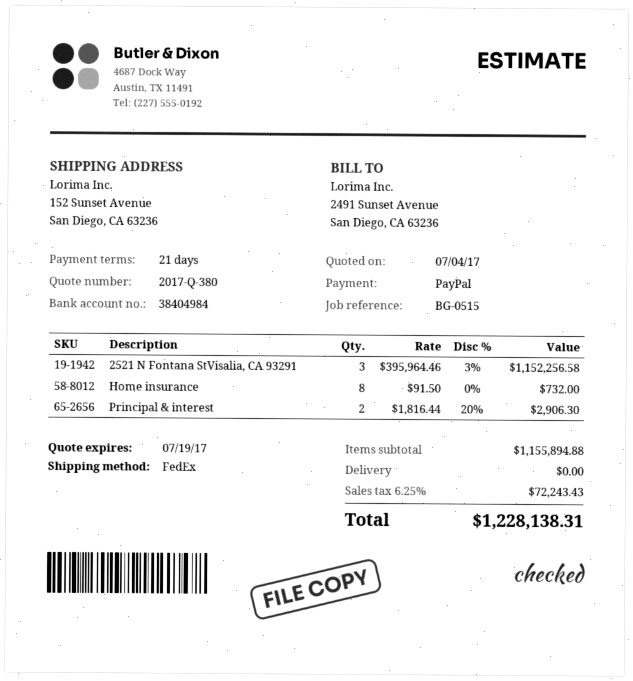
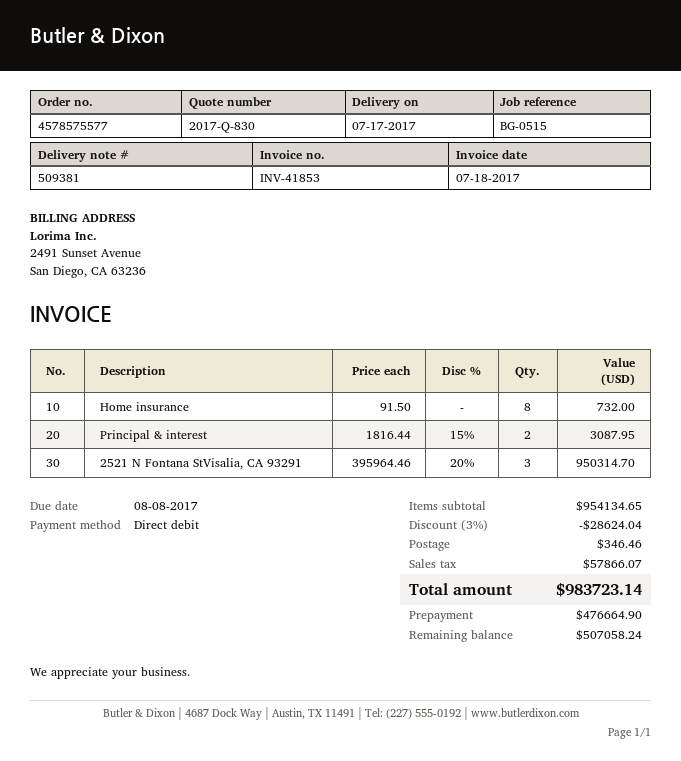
quote number: 2017-Q-380 -> 2017-Q-830
payment method: PayPal -> direct debit
2521 N Fontana StVisalia, CA 93291: 3 x 395964.46 - 3% = 1152256.58 -> 3 x 395964.46 - 20% = 950314.70
Principal & interest: 2 x 1816.44 - 20% = 2906.30 -> 2 x 1816.44 - 15% = 3087.95
subtotal: 1155894.88 -> 954134.65
discount: none -> 3% = 28624.04
shipping: 0.00 -> 346.46
tax: 72243.43 -> 57866.07
total: 1228138.31 -> 983723.14

